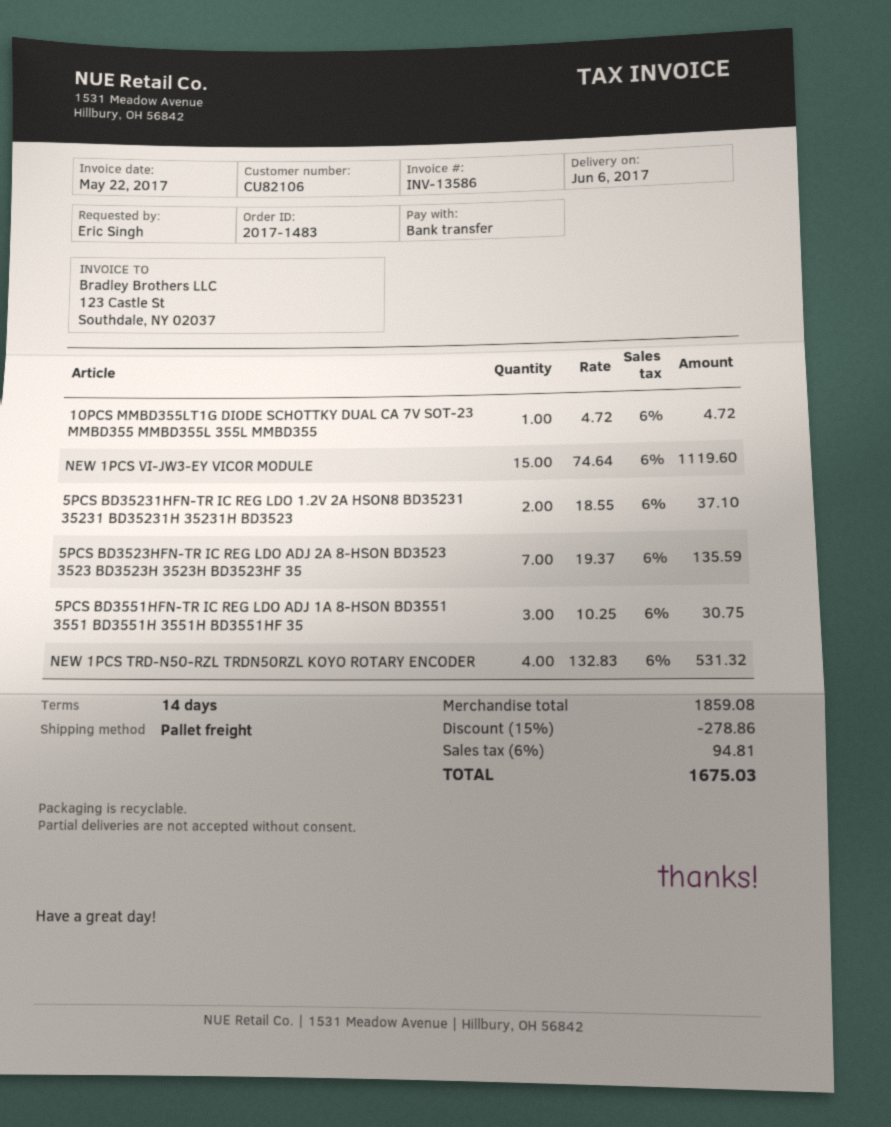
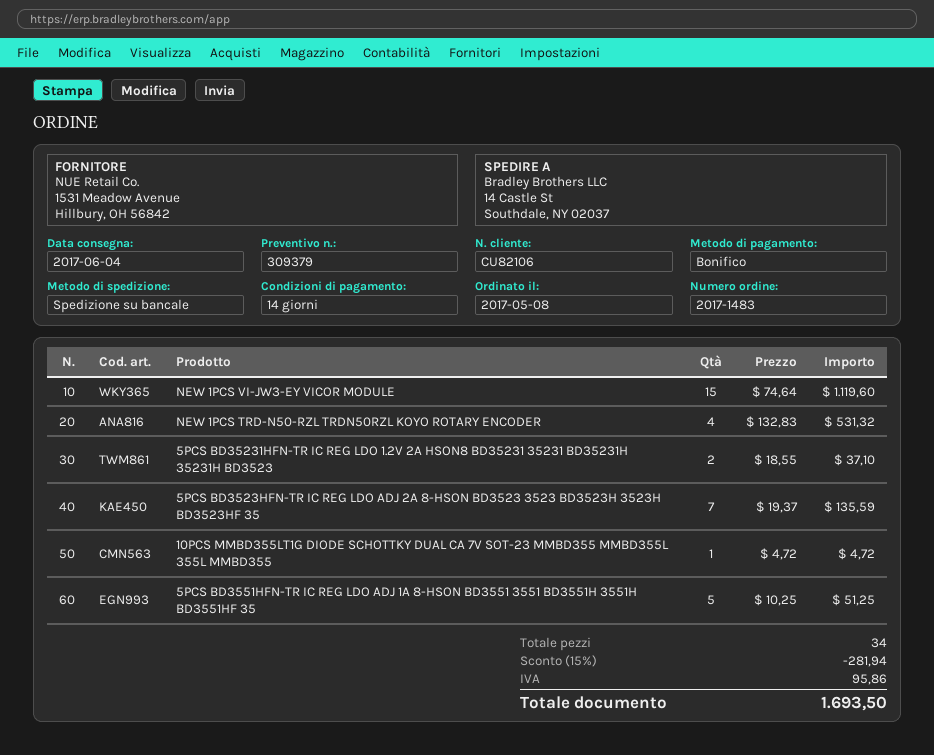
delivery date: 2017-06-06 -> 2017-06-04
5PCS BD3551HFN-TR IC REG LDO ADJ 1A 8-HSON BD3551 3551 BD3551H 3551H BD3551HF 35: 3 x 10.25 = 30.75 -> 5 x 10.25 = 51.25
discount: 15% = 278.86 -> 15% = 281.94
tax: 94.81 -> 95.86
total: 1675.03 -> 1693.50

